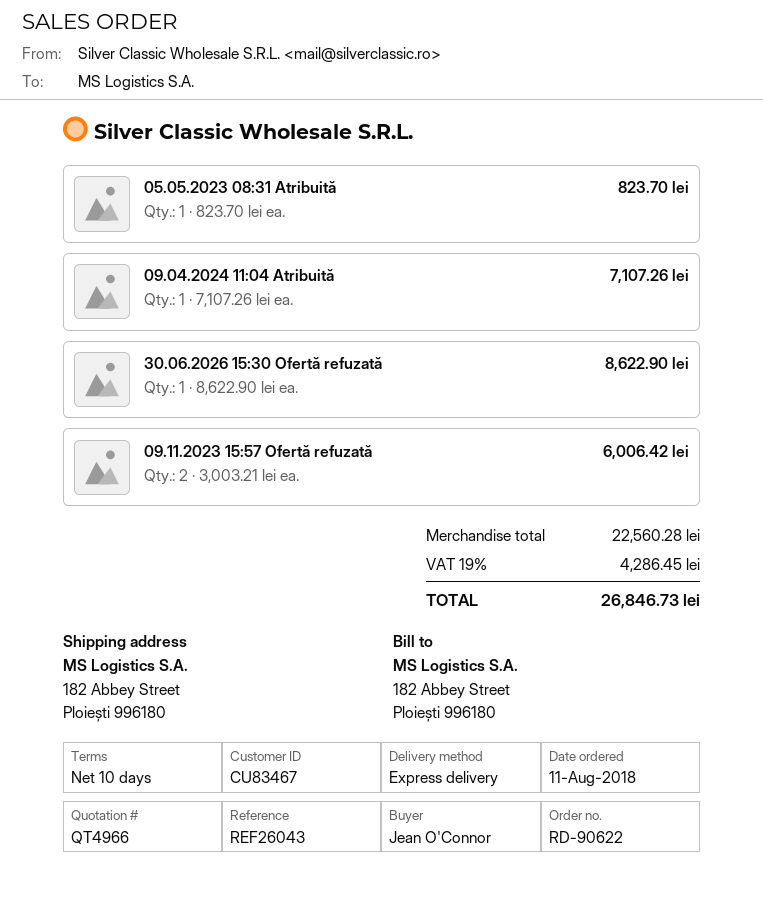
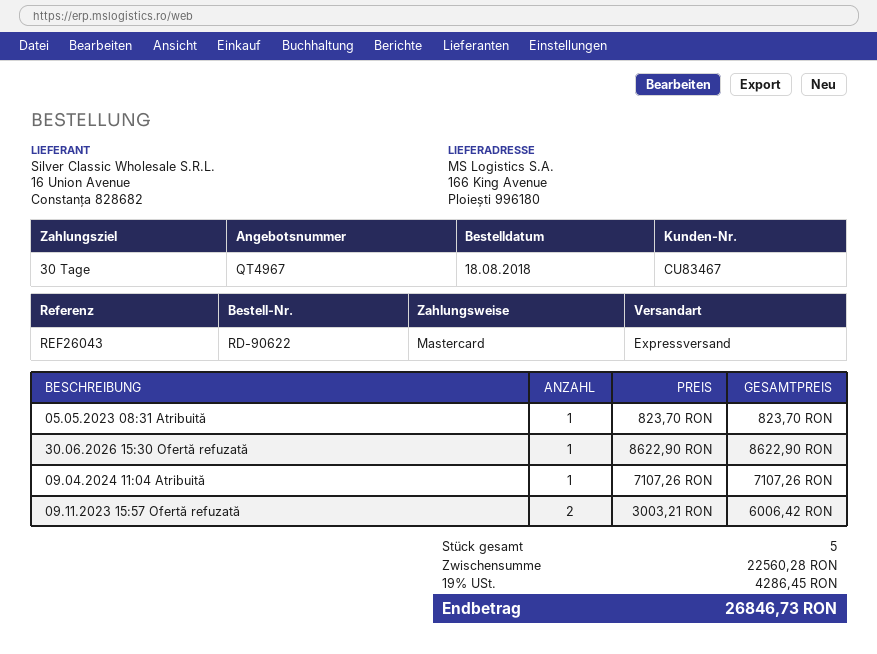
quote number: QT4966 -> QT4967
order date: 2018-08-11 -> 2018-08-18
payment terms: 10 days -> 30 days
ship to: 182 Abbey Street, Ploiești 996180 -> 166 King Avenue, Ploiești 996180

